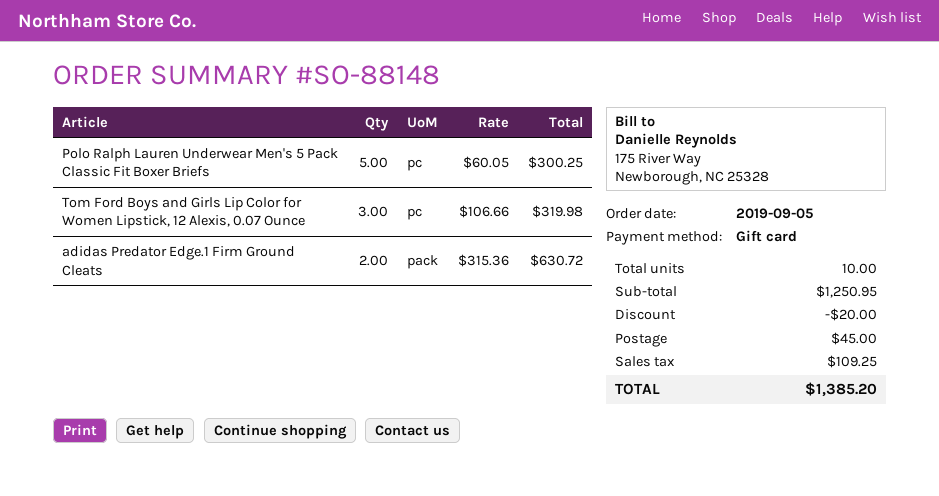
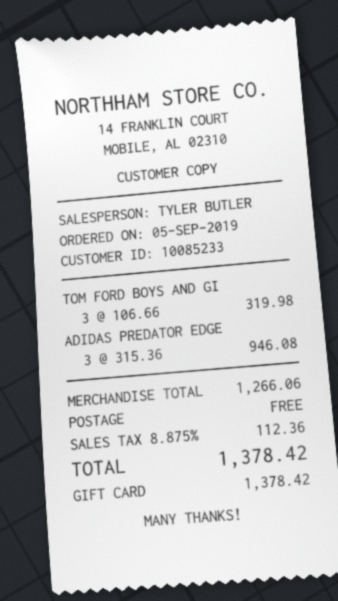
Polo Ralph Lauren Underwear Men's 5 Pack Classic Fit Boxer Briefs: 5 x 60.05 = 300.25 -> none
adidas Predator Edge.1 Firm Ground Cleats: 2 x 315.36 = 630.72 -> 3 x 315.36 = 946.08
subtotal: 1250.95 -> 1266.06
discount: 20.00 -> none
shipping: 45.00 -> 0.00
tax: 109.25 -> 112.36
total: 1385.20 -> 1378.42

